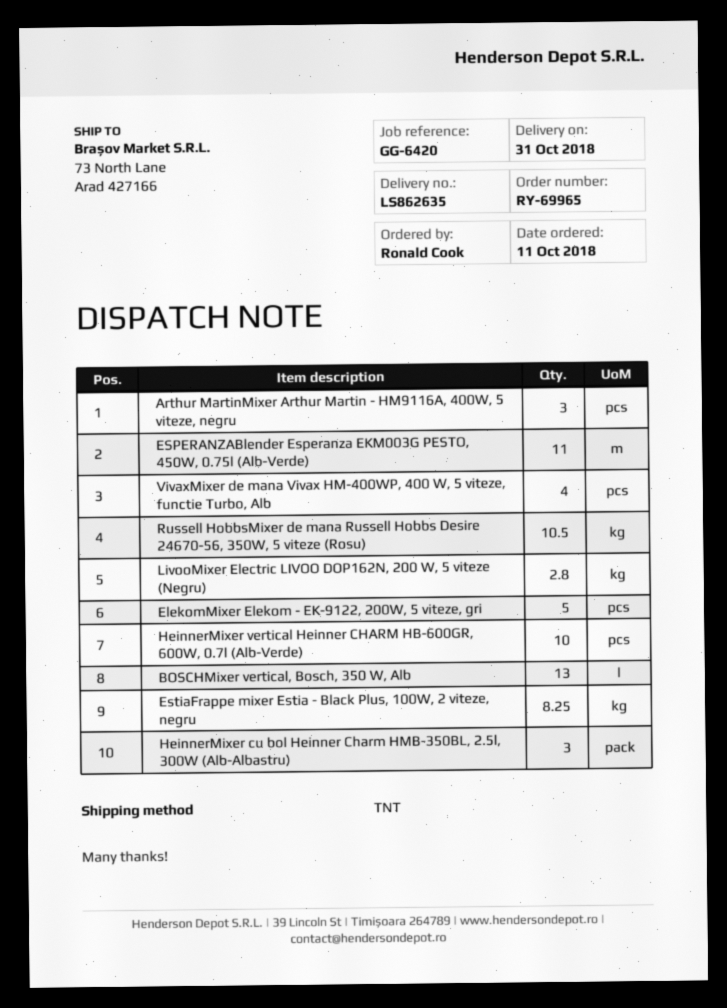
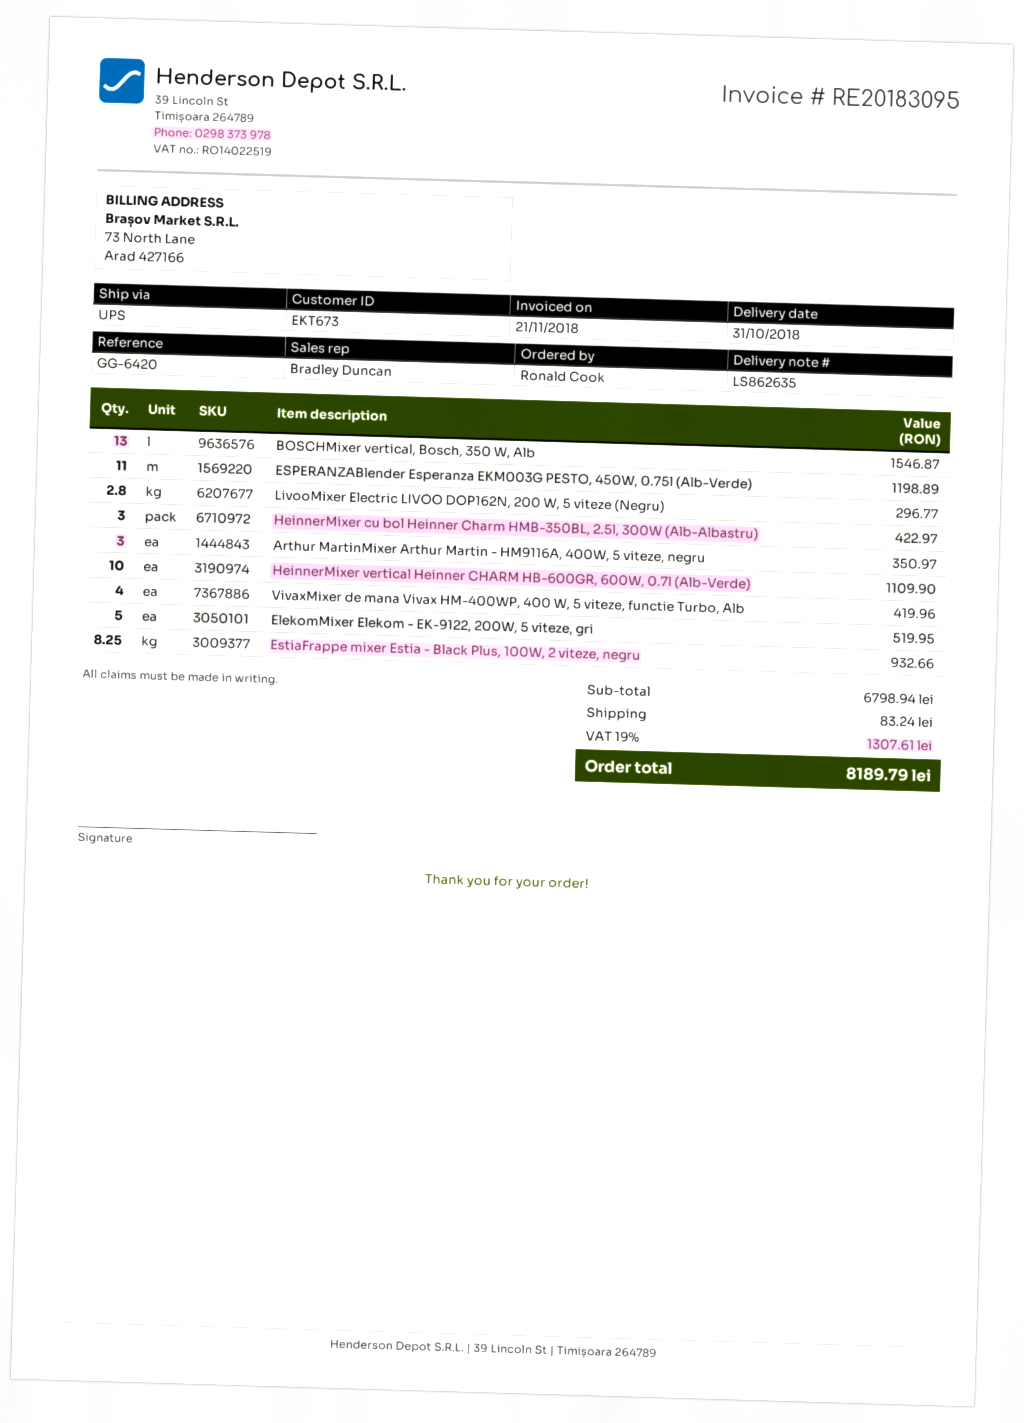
shipping method: TNT -> UPS
Russell HobbsMixer de mana Russell Hobbs Desire 24670-56, 350W, 5 viteze (Rosu): 10.5 -> none

